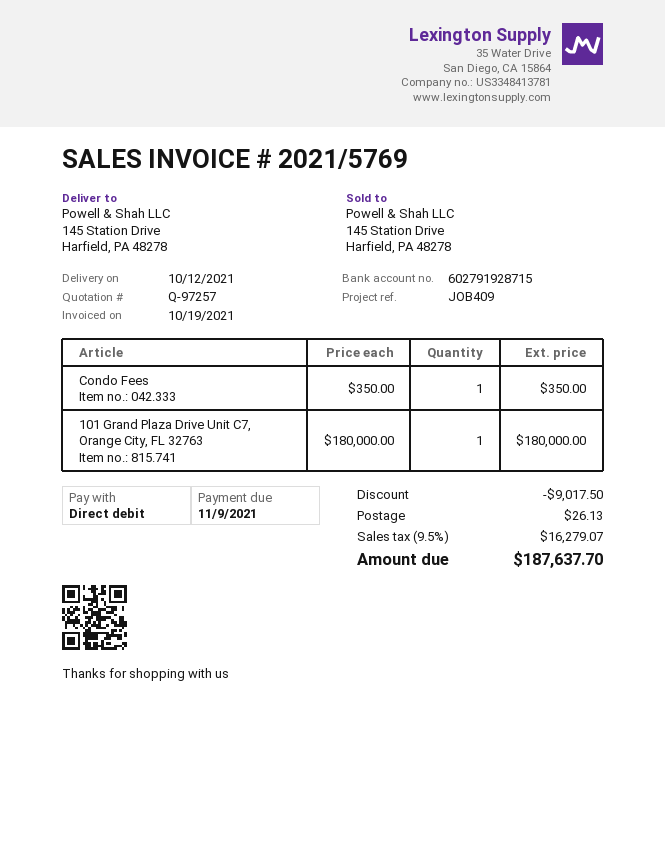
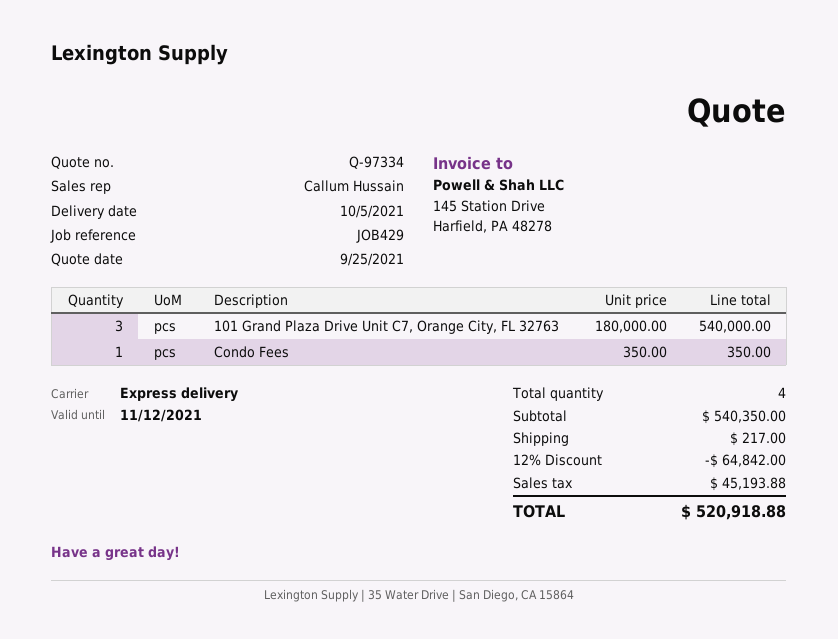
quote number: Q-97257 -> Q-97334
delivery date: 2021-10-12 -> 2021-10-05
reference: JOB409 -> JOB429
101 Grand Plaza Drive Unit C7, Orange City, FL 32763: 1 x 180000.00 = 180000.00 -> 3 x 180000.00 = 540000.00
discount: 9017.50 -> 64842.00
shipping: 26.13 -> 217.00
tax: 16279.07 -> 45193.88
total: 187637.70 -> 520918.88

